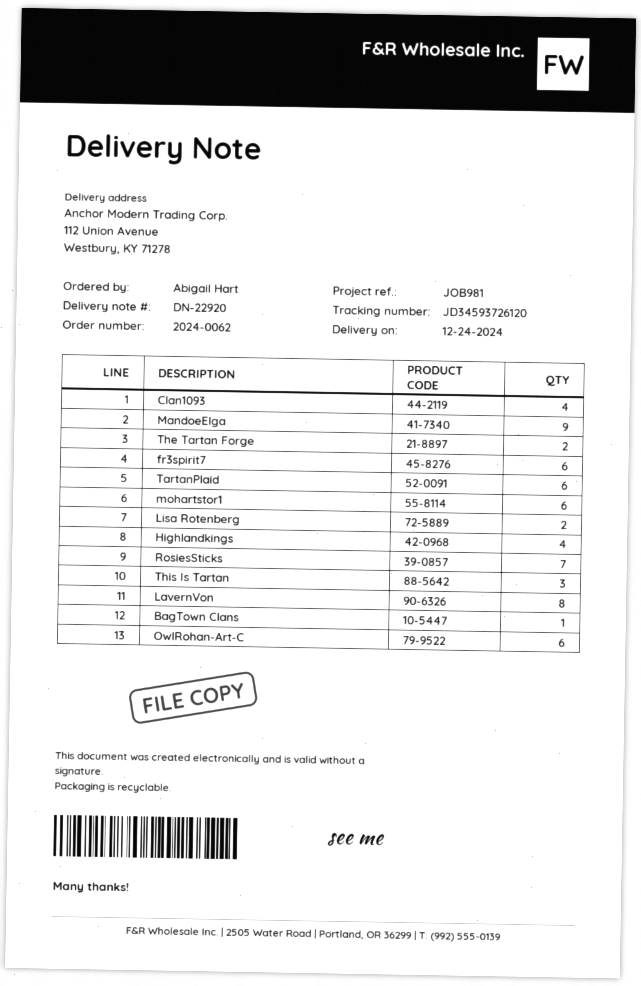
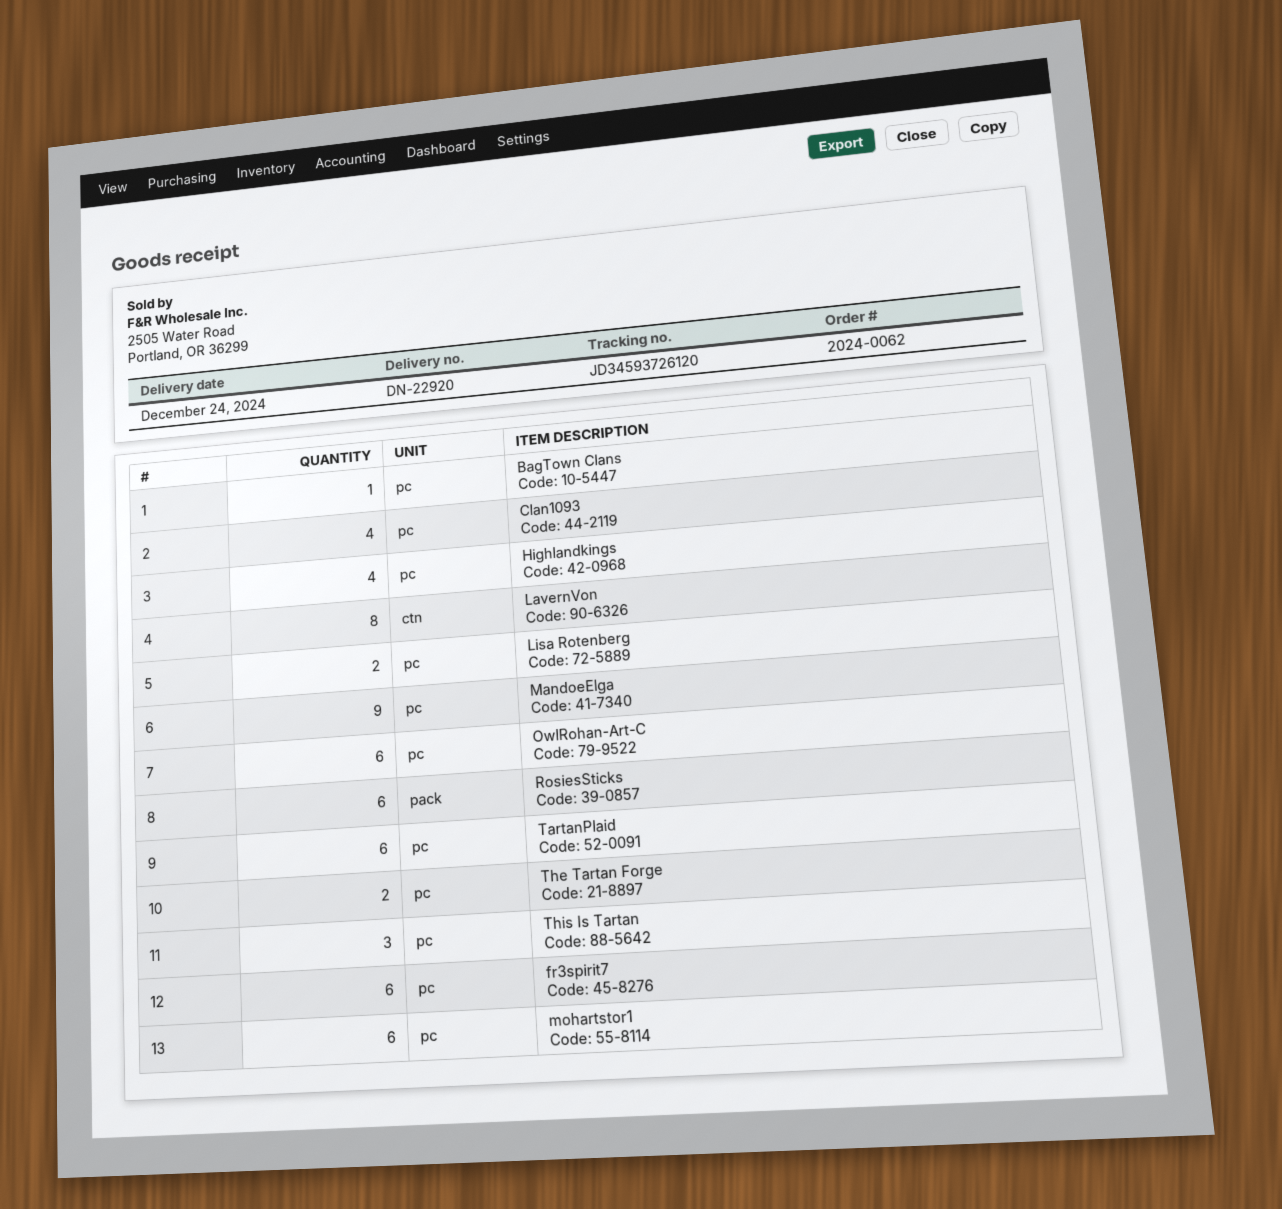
RosiesSticks: 7 -> 6

